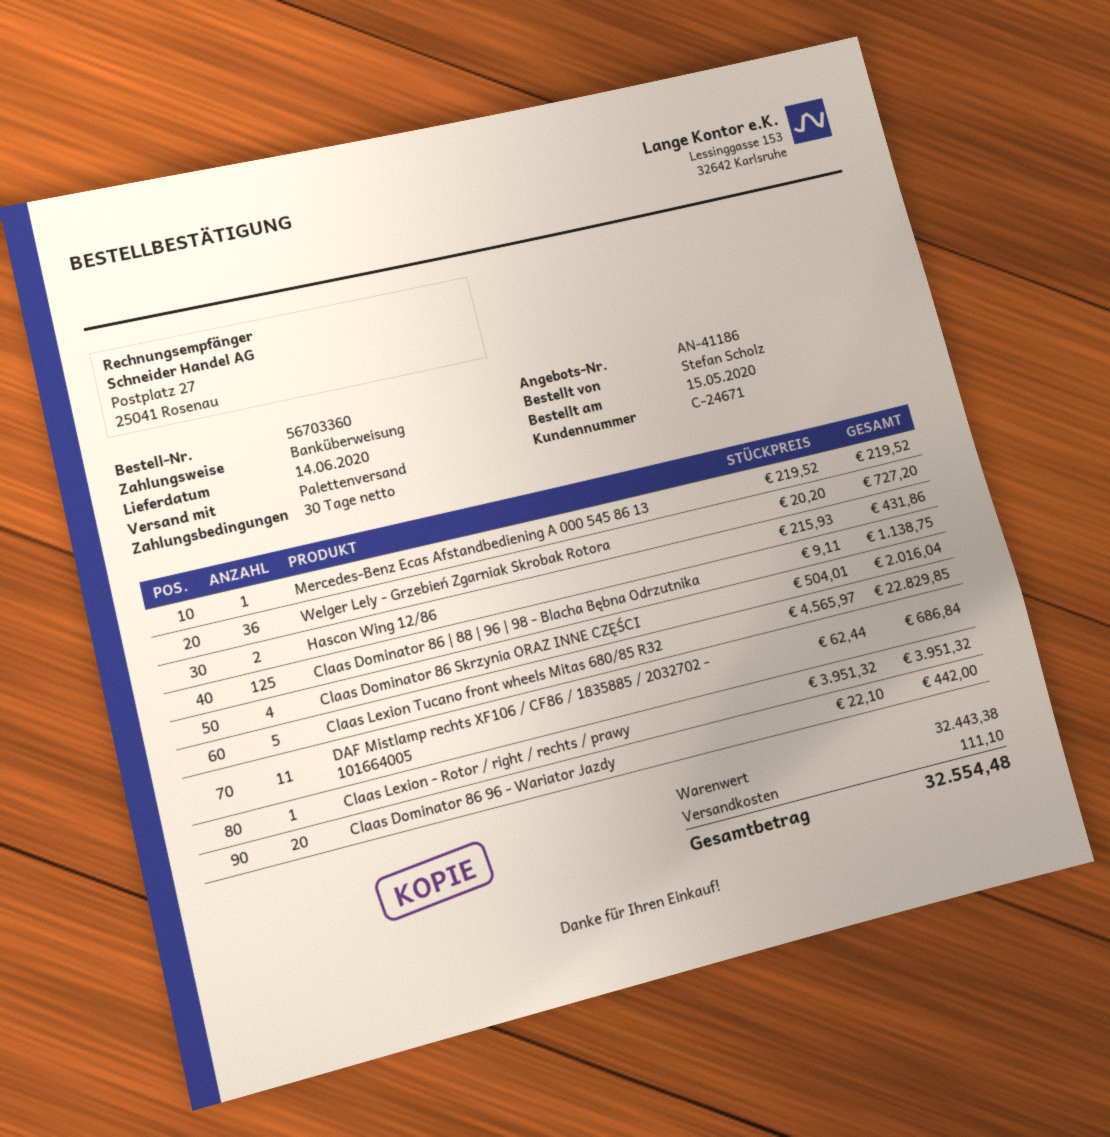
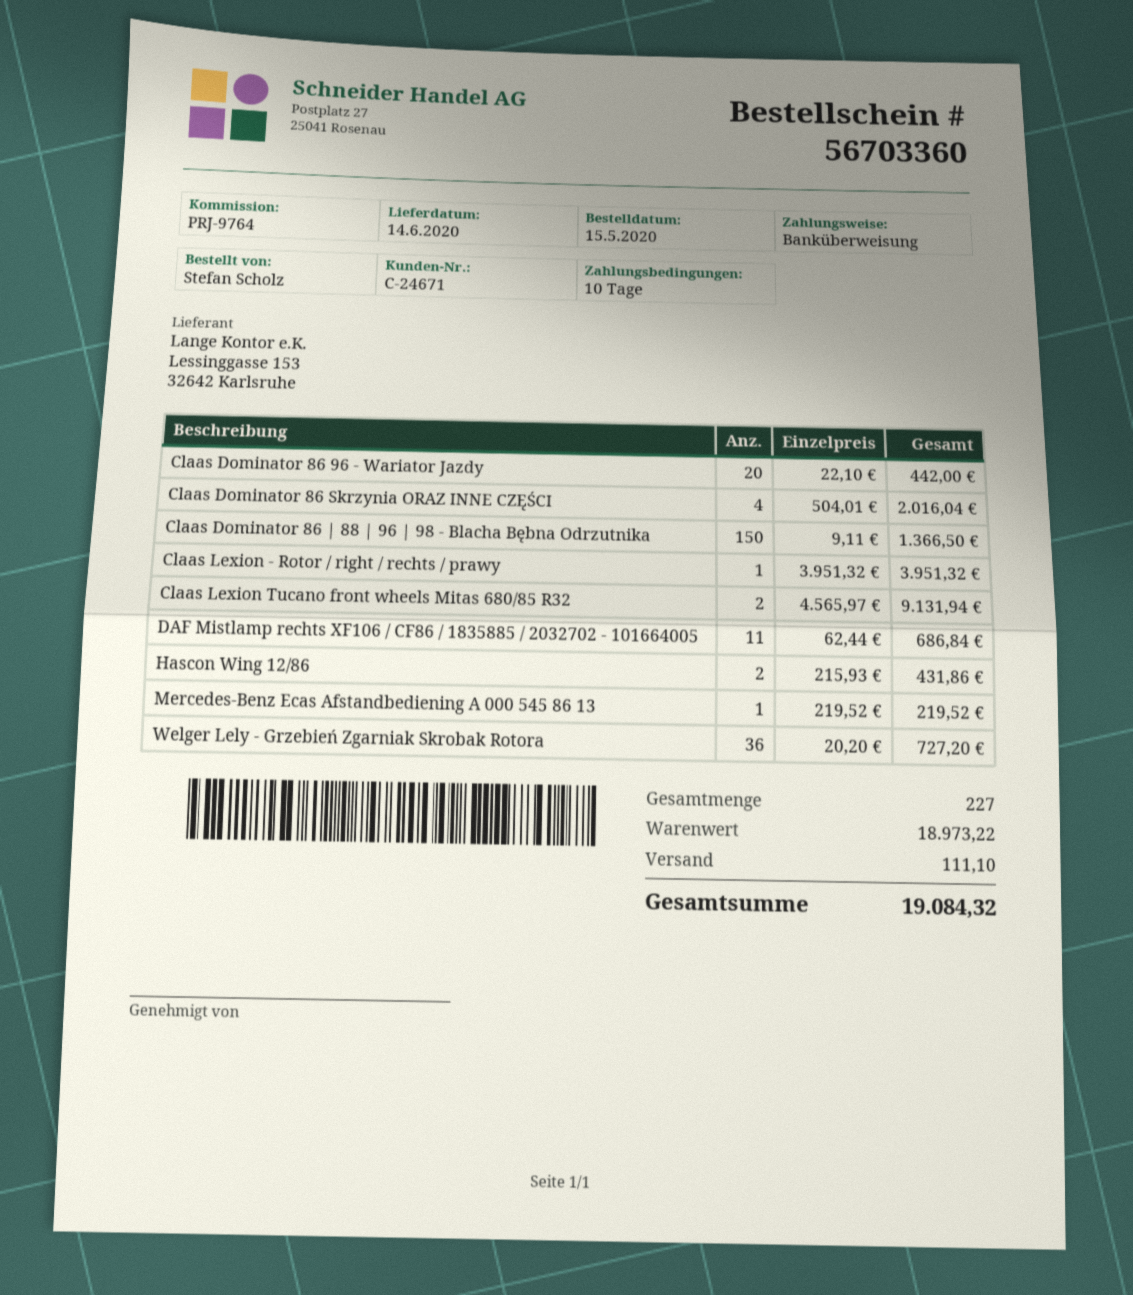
payment terms: 30 days -> 10 days
Claas Dominator 86 | 88 | 96 | 98 - Blacha Bębna Odrzutnika: 125 x 9.11 = 1138.75 -> 150 x 9.11 = 1366.50
Claas Lexion Tucano front wheels Mitas 680/85 R32: 5 x 4565.97 = 22829.85 -> 2 x 4565.97 = 9131.94
subtotal: 32443.38 -> 18973.22
total: 32554.48 -> 19084.32

